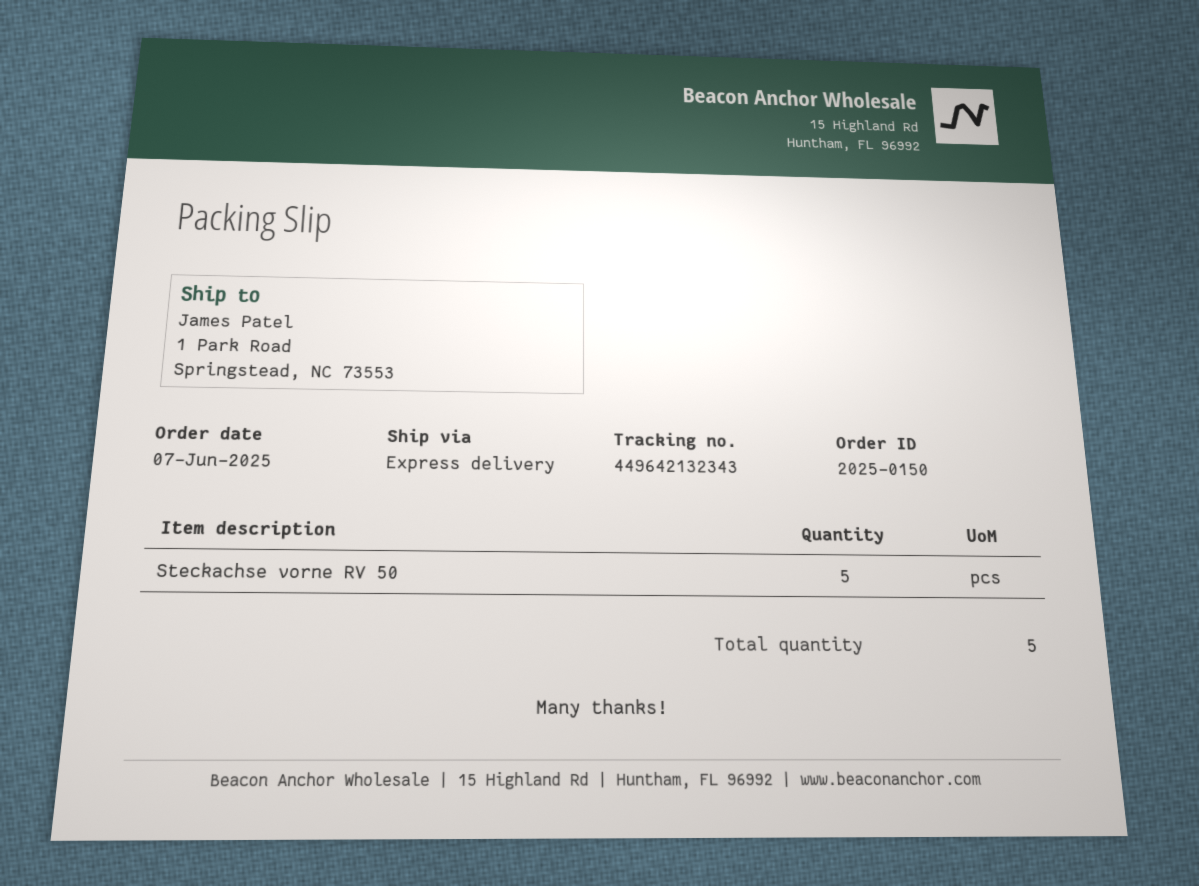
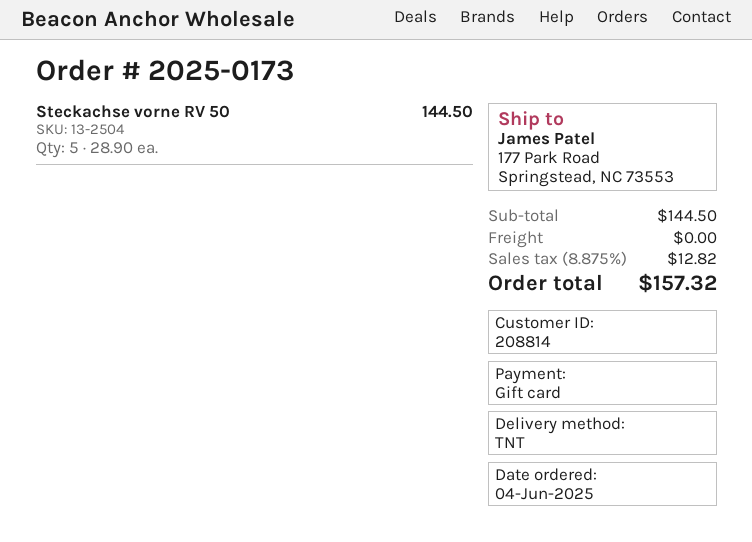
order number: 2025-0150 -> 2025-0173
order date: 2025-06-07 -> 2025-06-04
shipping method: express -> TNT
ship to: 1 Park Road, Springstead, NC 73553 -> 177 Park Road, Springstead, NC 73553

